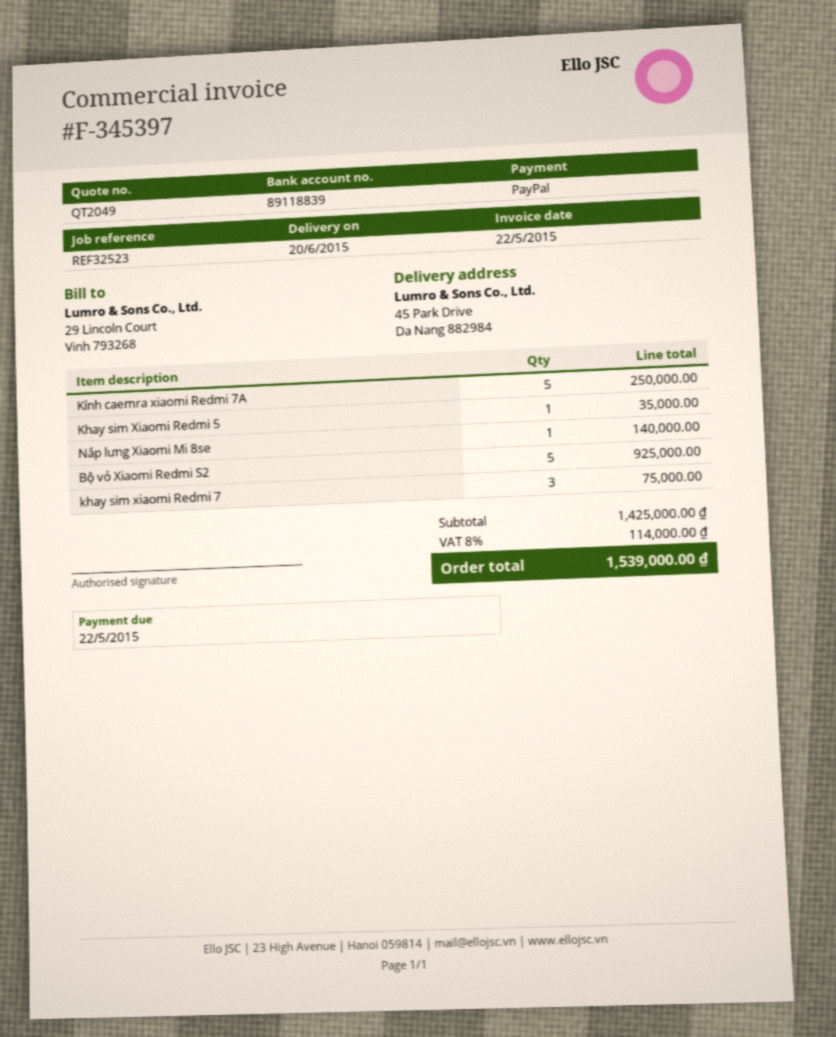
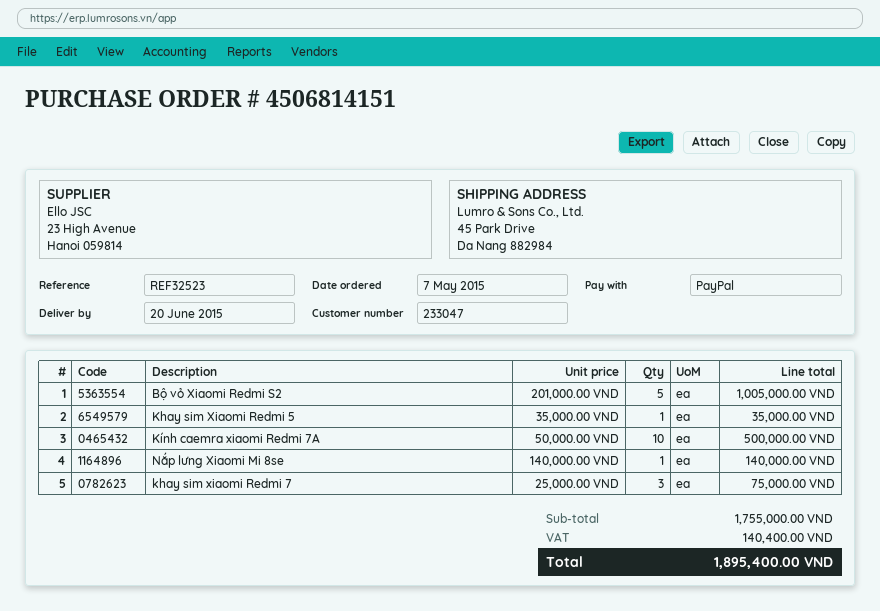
Kính caemra xiaomi Redmi 7A: 5 for 250000.00 -> 10 for 500000.00
Bộ vỏ Xiaomi Redmi S2: 5 for 925000.00 -> 5 for 1005000.00
subtotal: 1425000.00 -> 1755000.00
tax: 114000.00 -> 140400.00
total: 1539000.00 -> 1895400.00

